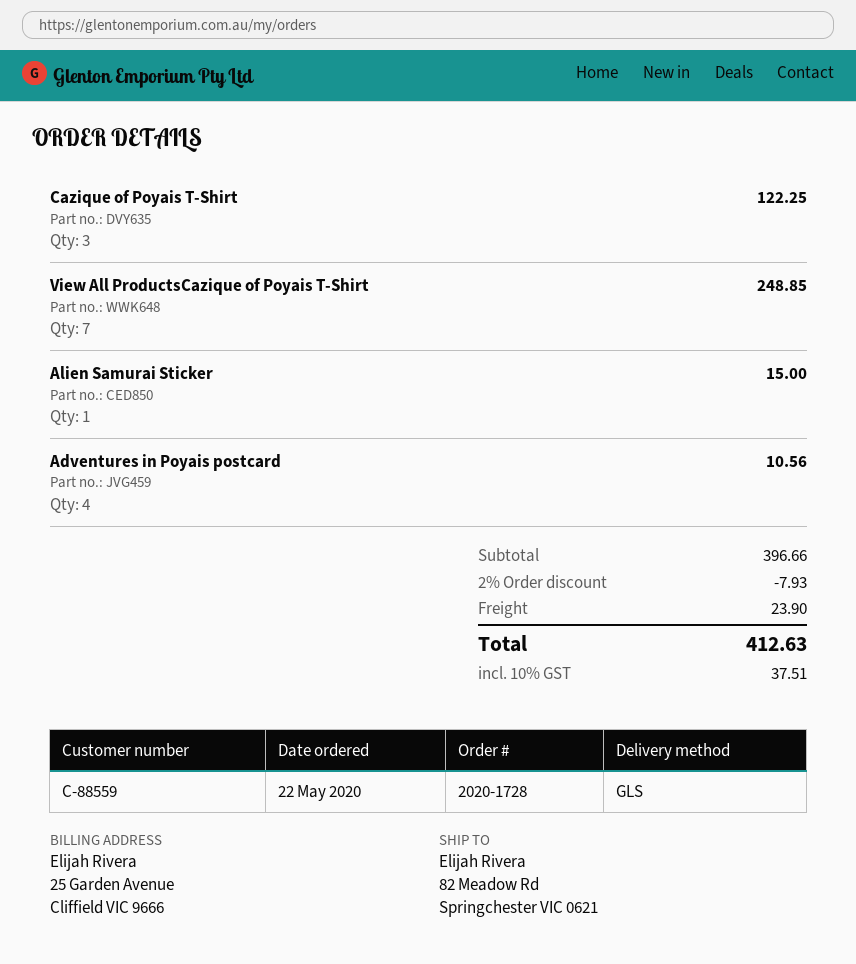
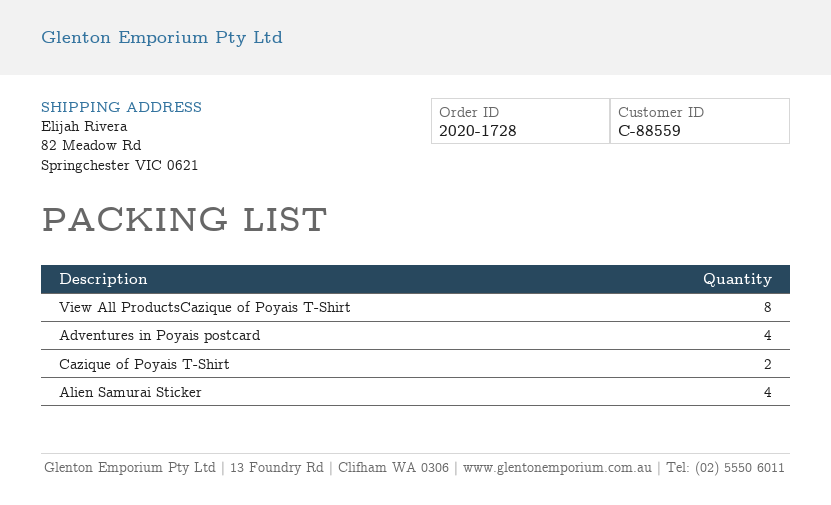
Cazique of Poyais T-Shirt: 3 -> 2
View All ProductsCazique of Poyais T-Shirt: 7 -> 8
Alien Samurai Sticker: 1 -> 4

